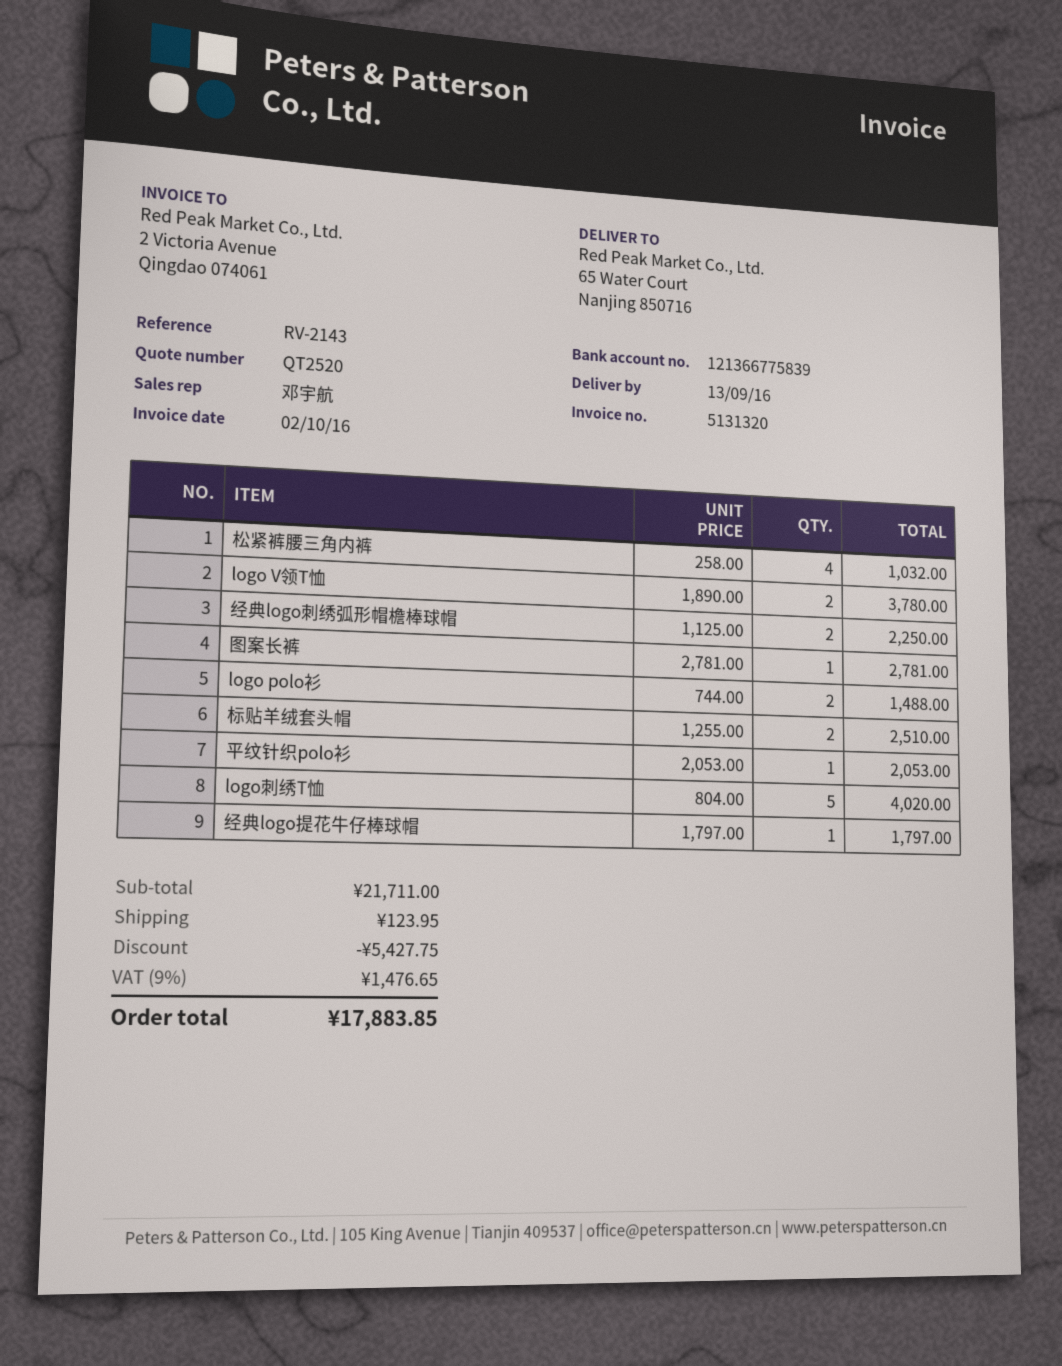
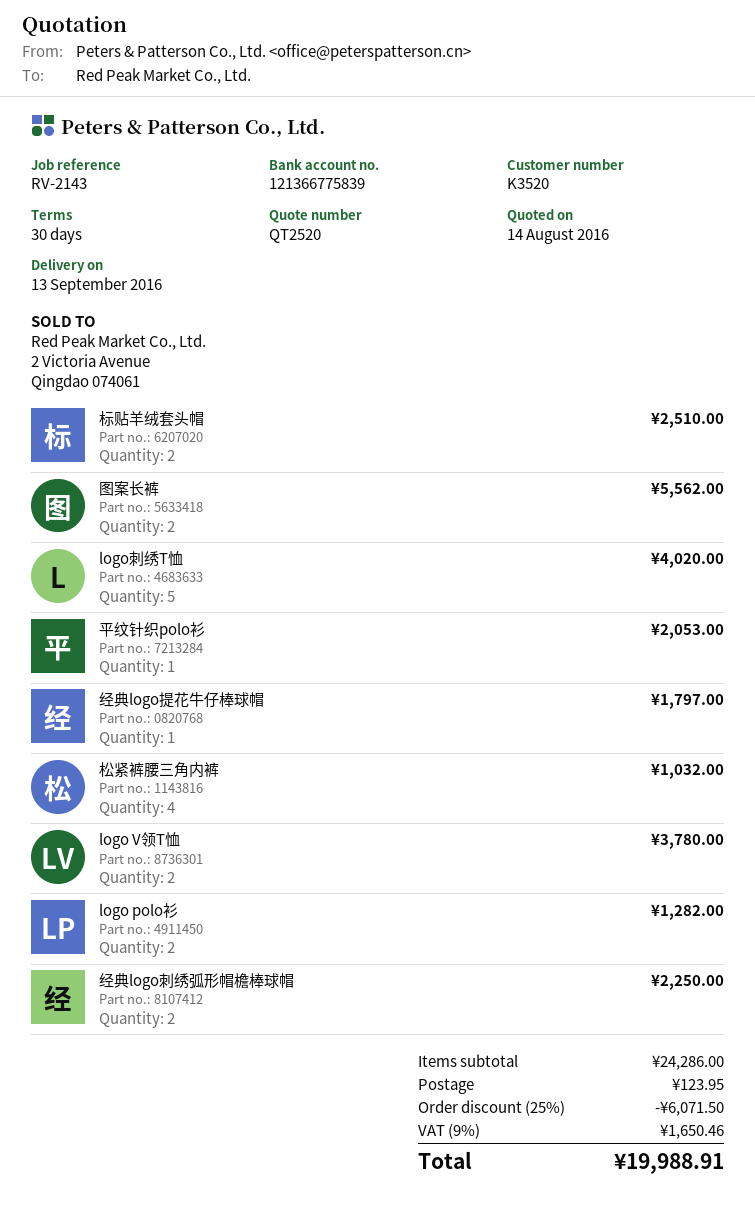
图案长裤: 1 for 2781.00 -> 2 for 5562.00
logo polo衫: 2 for 1488.00 -> 2 for 1282.00
subtotal: 21711.00 -> 24286.00
discount: 5427.75 -> 6071.50
tax: 9% = 1476.65 -> 9% = 1650.46
total: 17883.85 -> 19988.91

